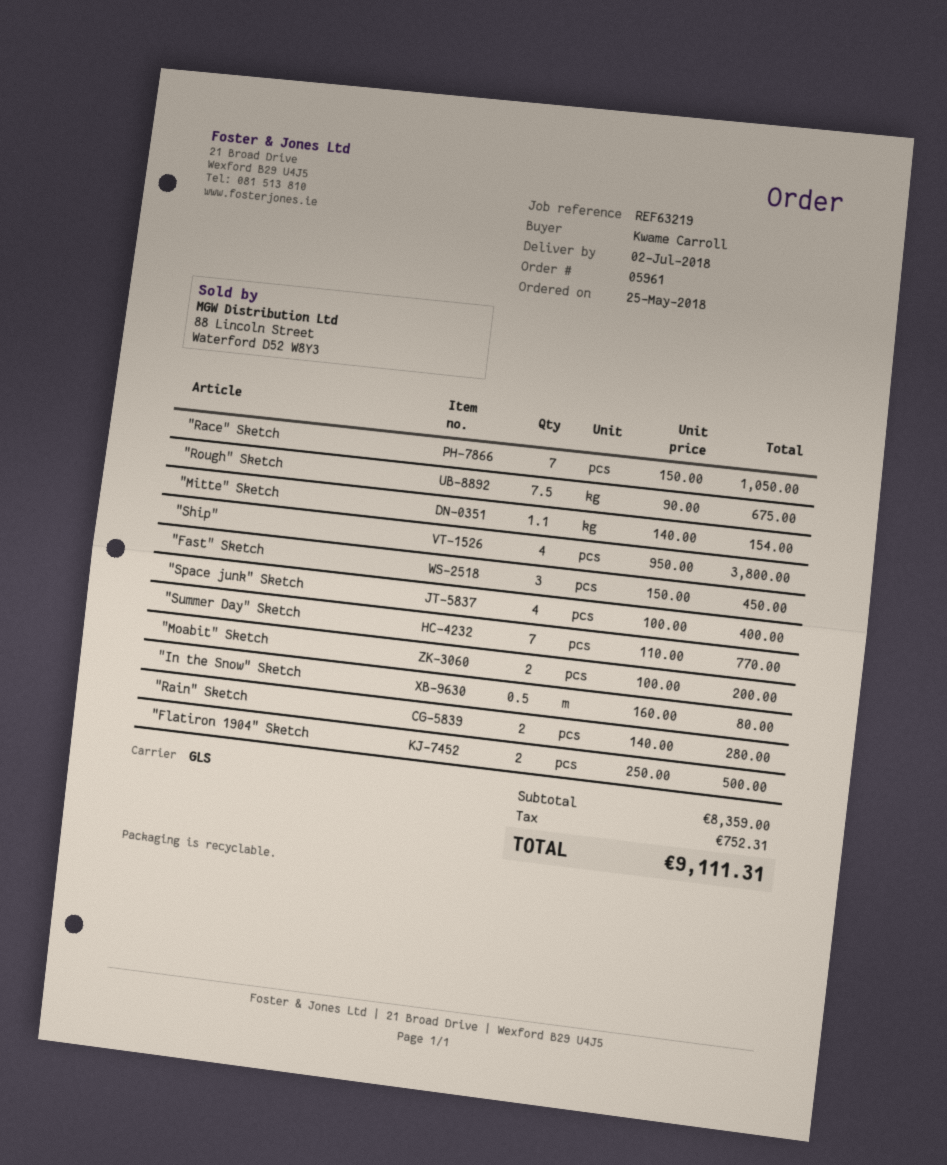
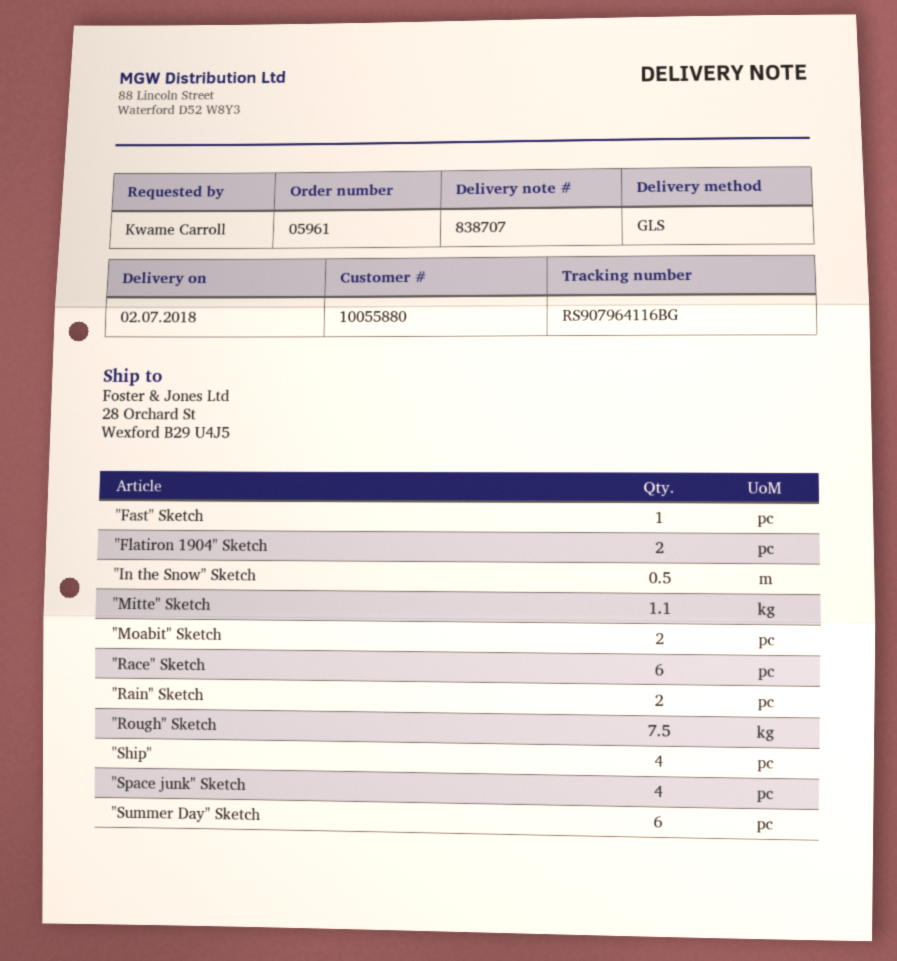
"Race" Sketch: 7 -> 6
"Fast" Sketch: 3 -> 1
"Summer Day" Sketch: 7 -> 6

